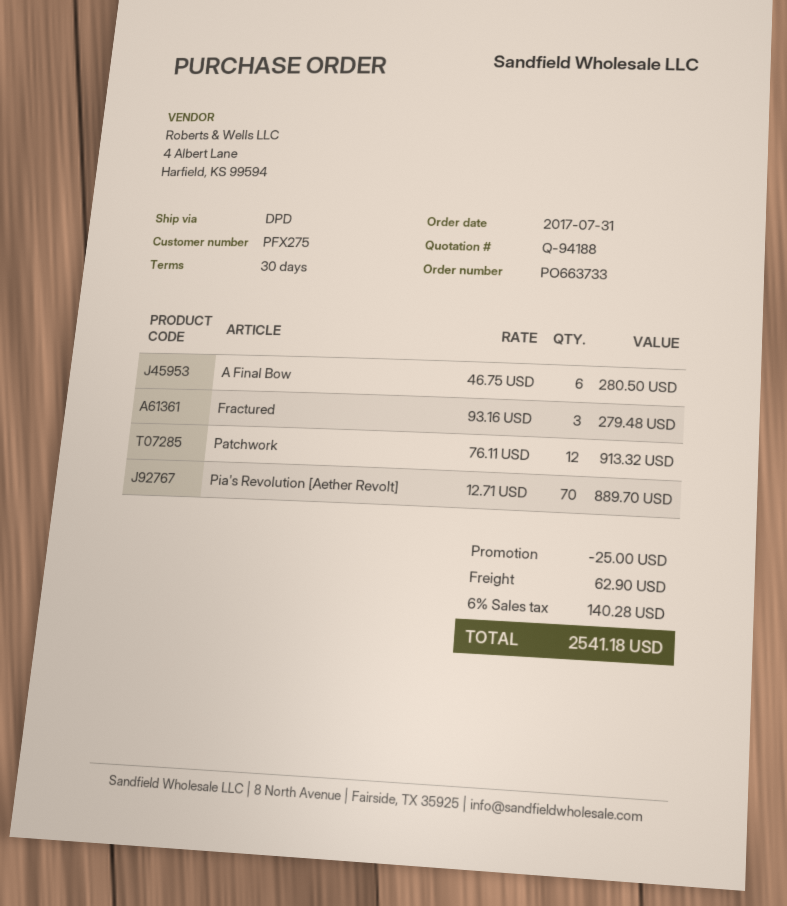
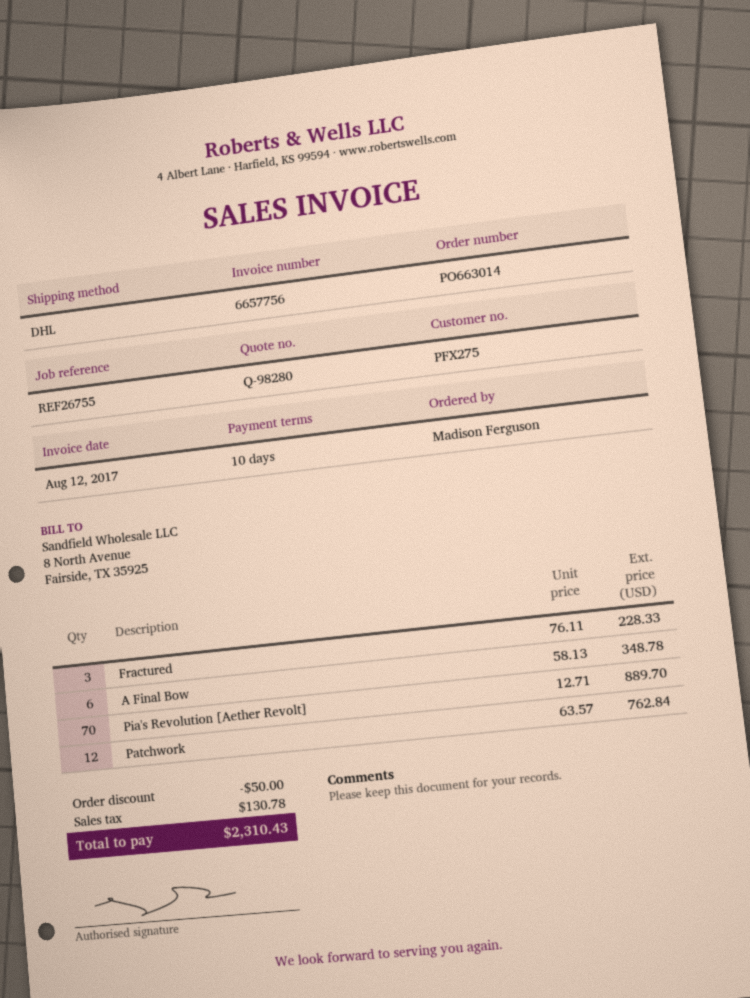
quote number: Q-94188 -> Q-98280
order number: PO663733 -> PO663014
payment terms: 30 days -> 10 days
shipping method: DPD -> DHL
A Final Bow: 6 x 46.75 = 280.50 -> 6 x 58.13 = 348.78
Fractured: 3 x 93.16 = 279.48 -> 3 x 76.11 = 228.33
Patchwork: 12 x 76.11 = 913.32 -> 12 x 63.57 = 762.84
discount: 25.00 -> 50.00
shipping: 62.90 -> none
tax: 140.28 -> 130.78
total: 2541.18 -> 2310.43

